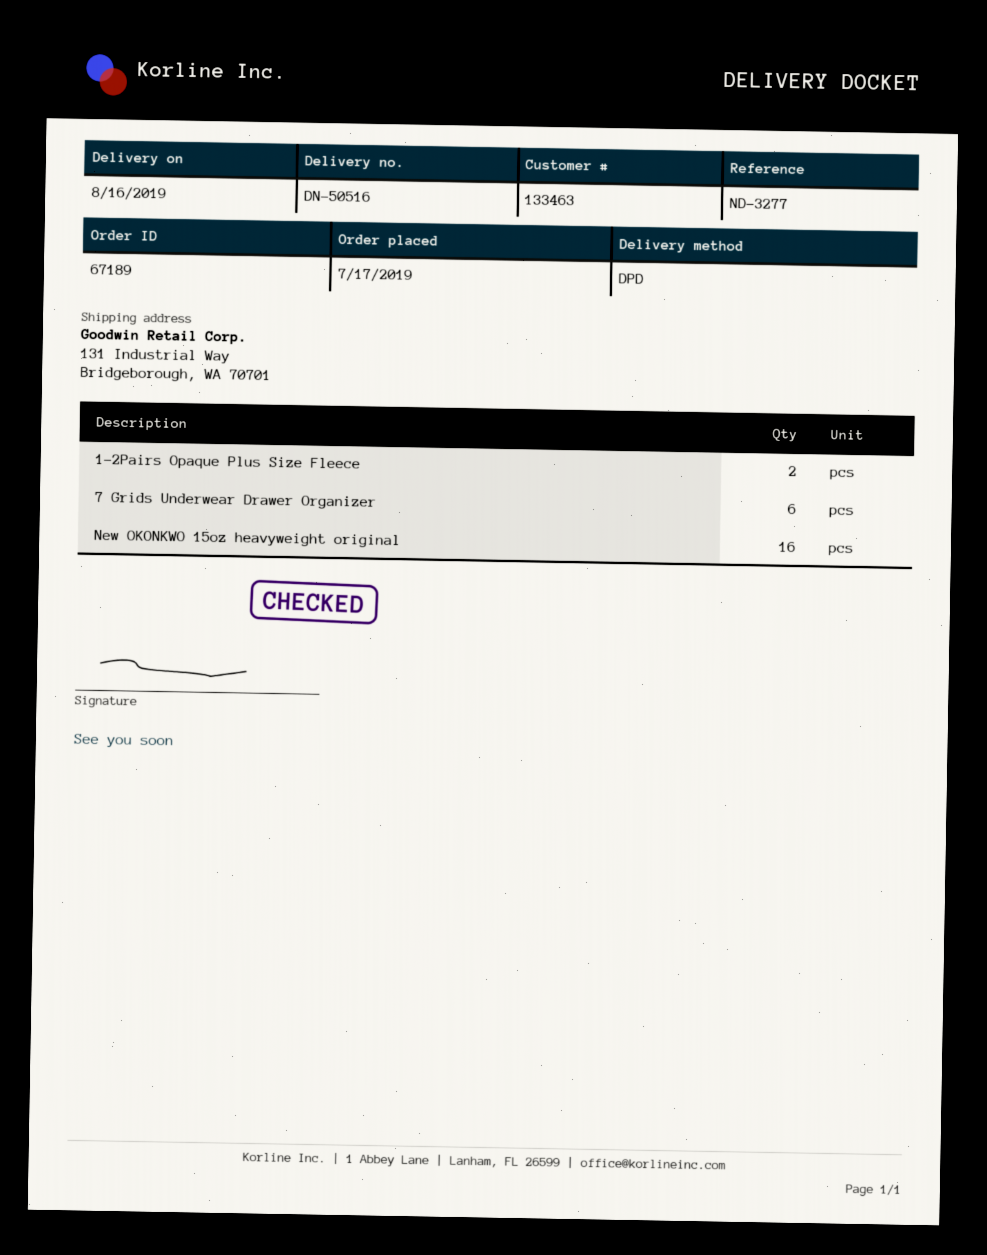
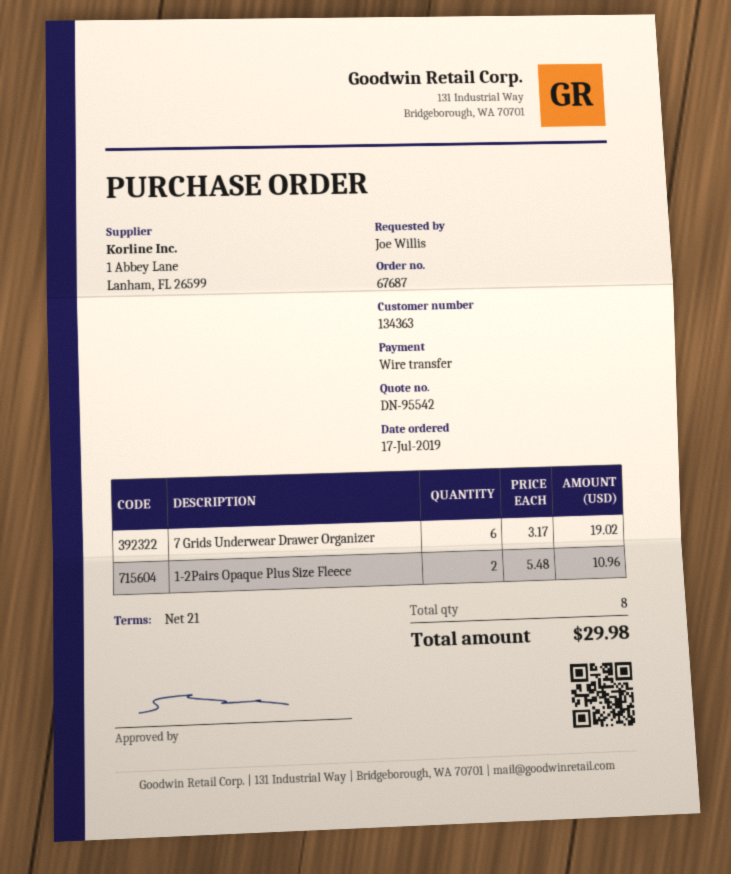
order number: 67189 -> 67687
customer number: 133463 -> 134363
New OKONKWO 15oz heavyweight original: 16 -> none

